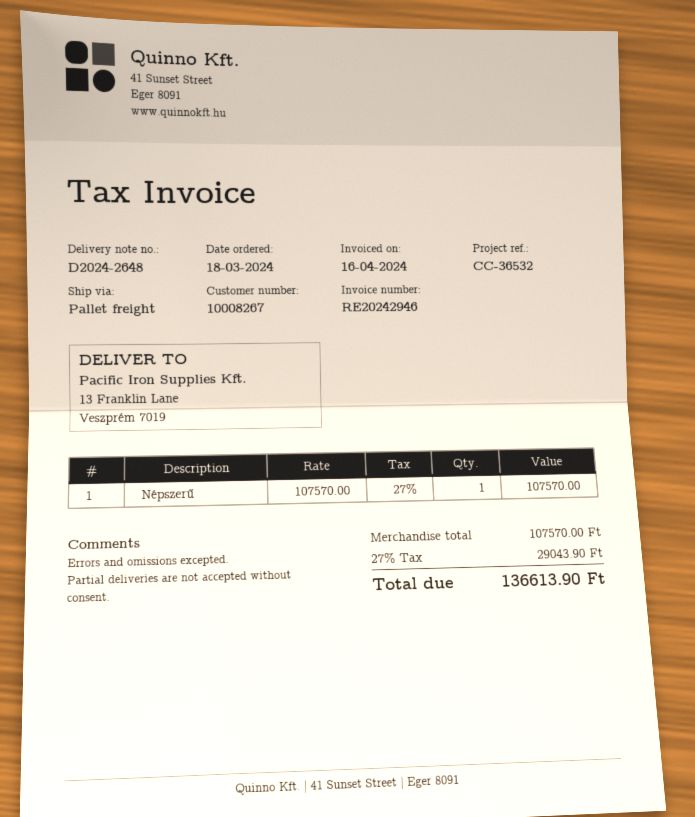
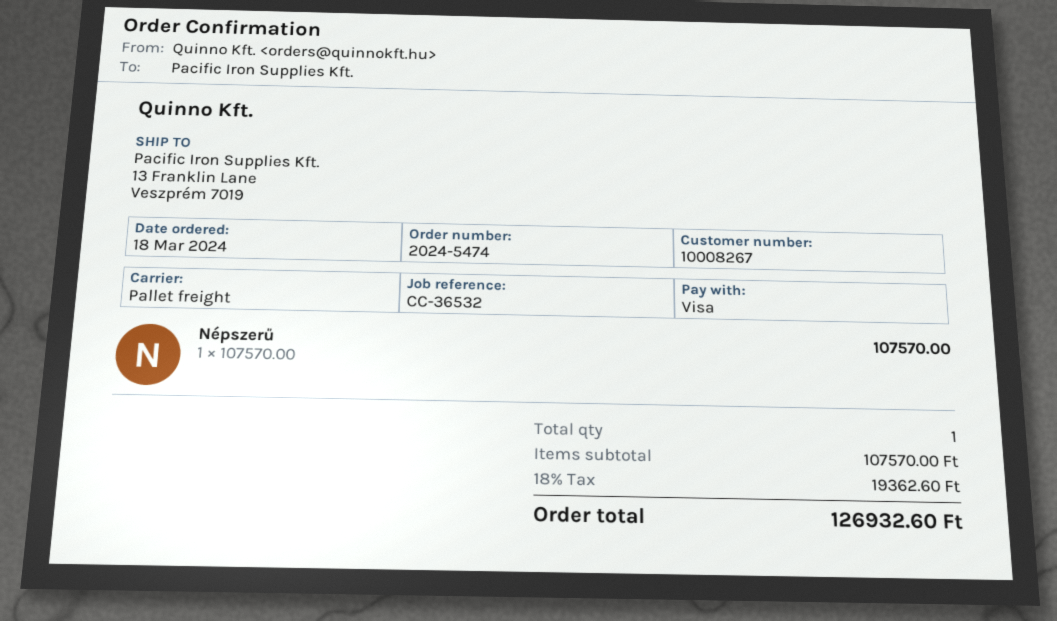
tax: 27% = 29043.90 -> 18% = 19362.60
total: 136613.90 -> 126932.60

